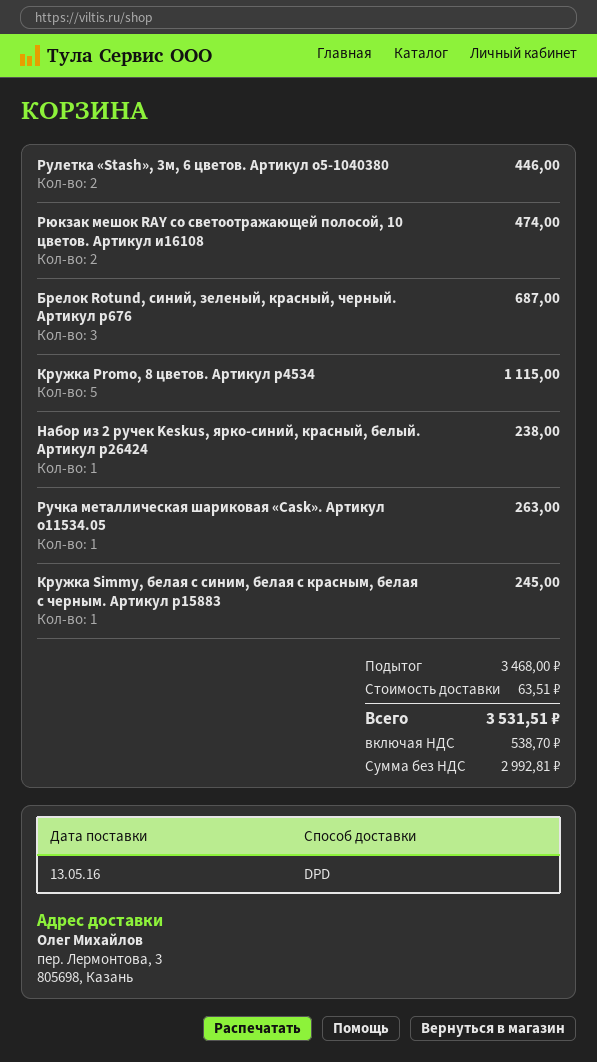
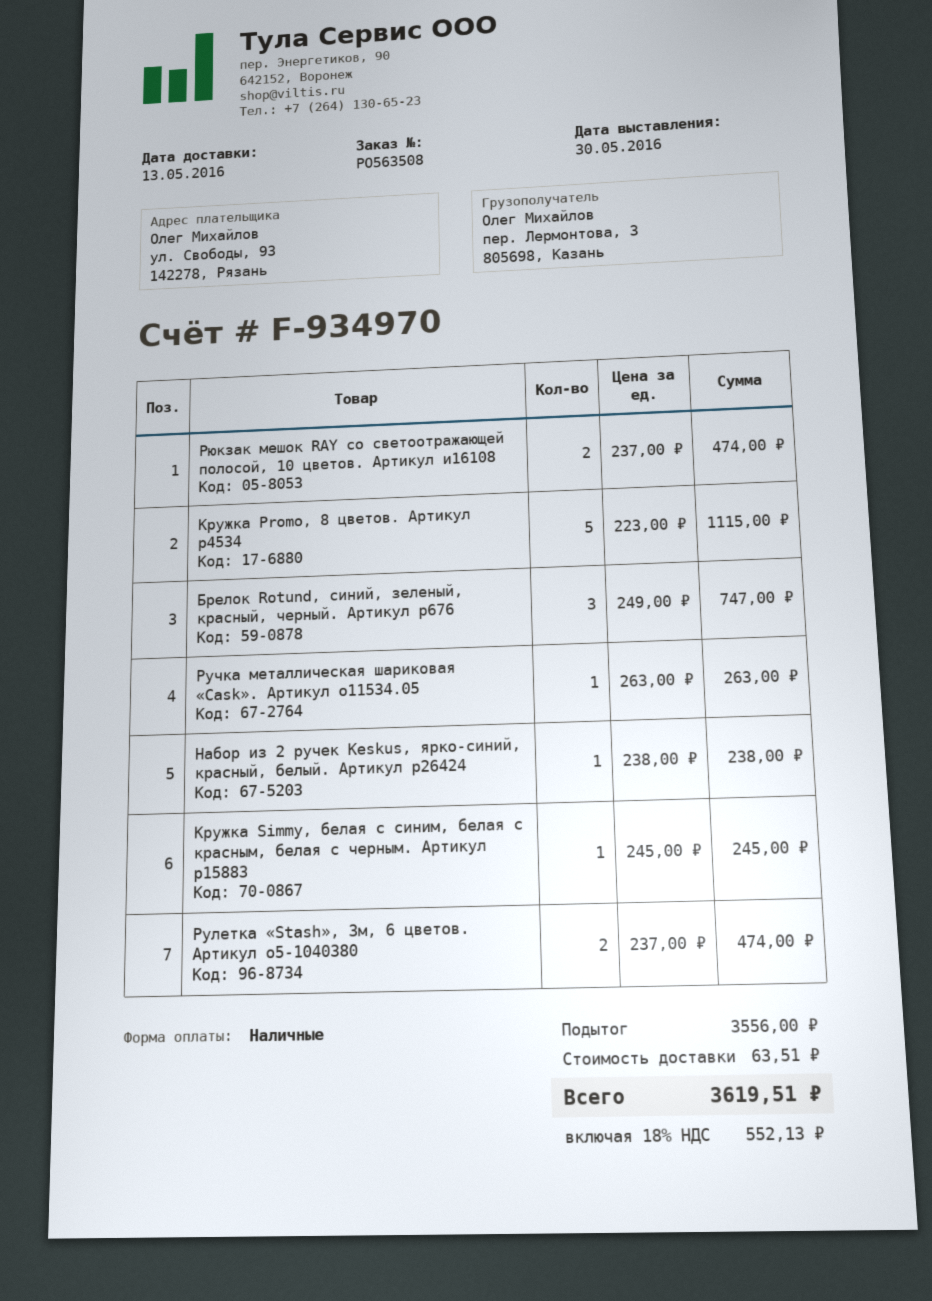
Рулетка «Stash», 3м, 6 цветов. Артикул о5-1040380: 2 for 446.00 -> 2 for 474.00
Брелок Rotund, синий, зеленый, красный, черный. Артикул р676: 3 for 687.00 -> 3 for 747.00
subtotal: 3468.00 -> 3556.00
tax: 538.70 -> 552.13
total: 3531.51 -> 3619.51

